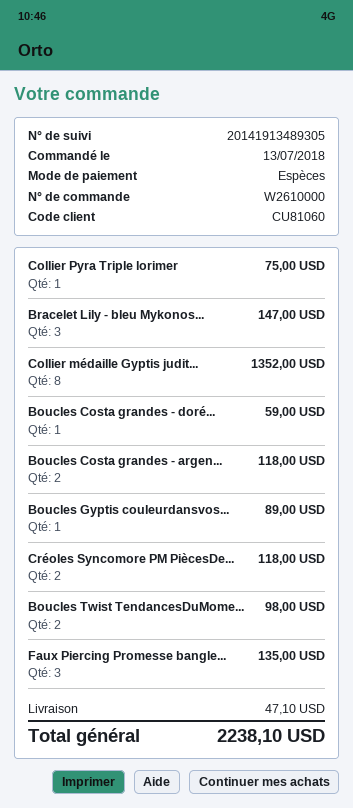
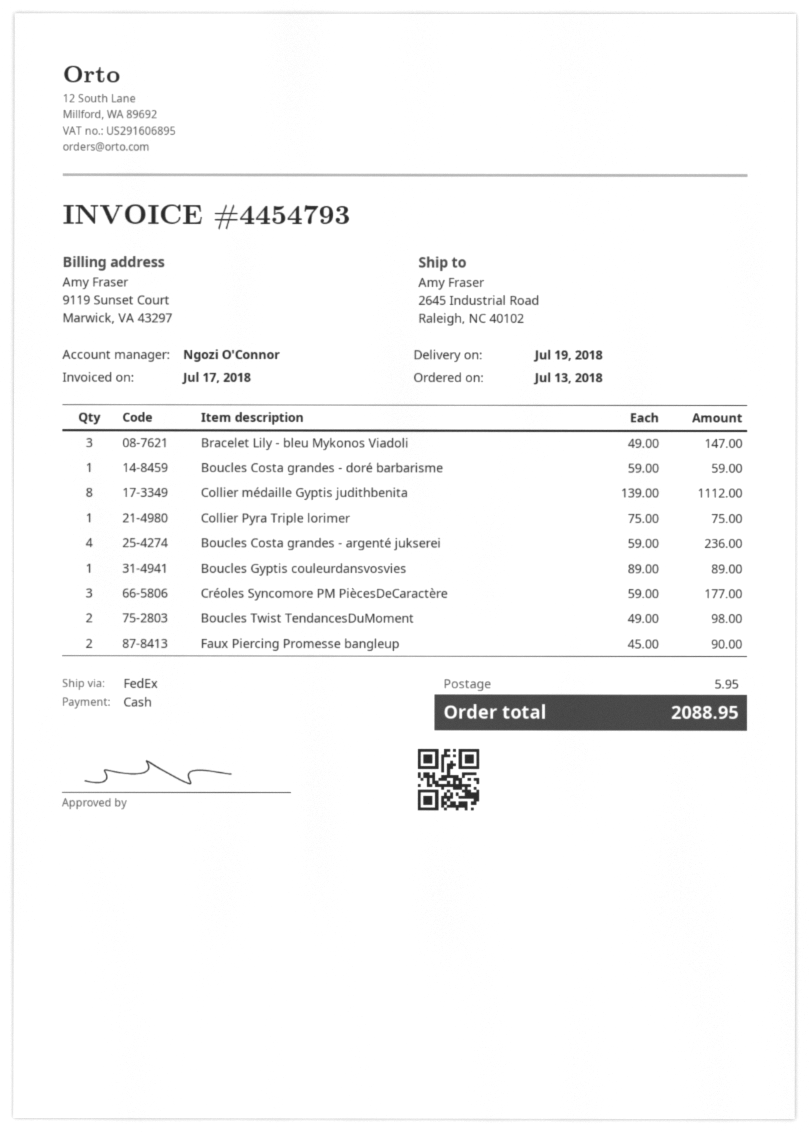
Collier médaille Gyptis judit...: 8 for 1352.00 -> 8 for 1112.00
Boucles Costa grandes - argen...: 2 for 118.00 -> 4 for 236.00
Créoles Syncomore PM PiècesDe...: 2 for 118.00 -> 3 for 177.00
Faux Piercing Promesse bangle...: 3 for 135.00 -> 2 for 90.00
shipping: 47.10 -> 5.95
total: 2238.10 -> 2088.95

